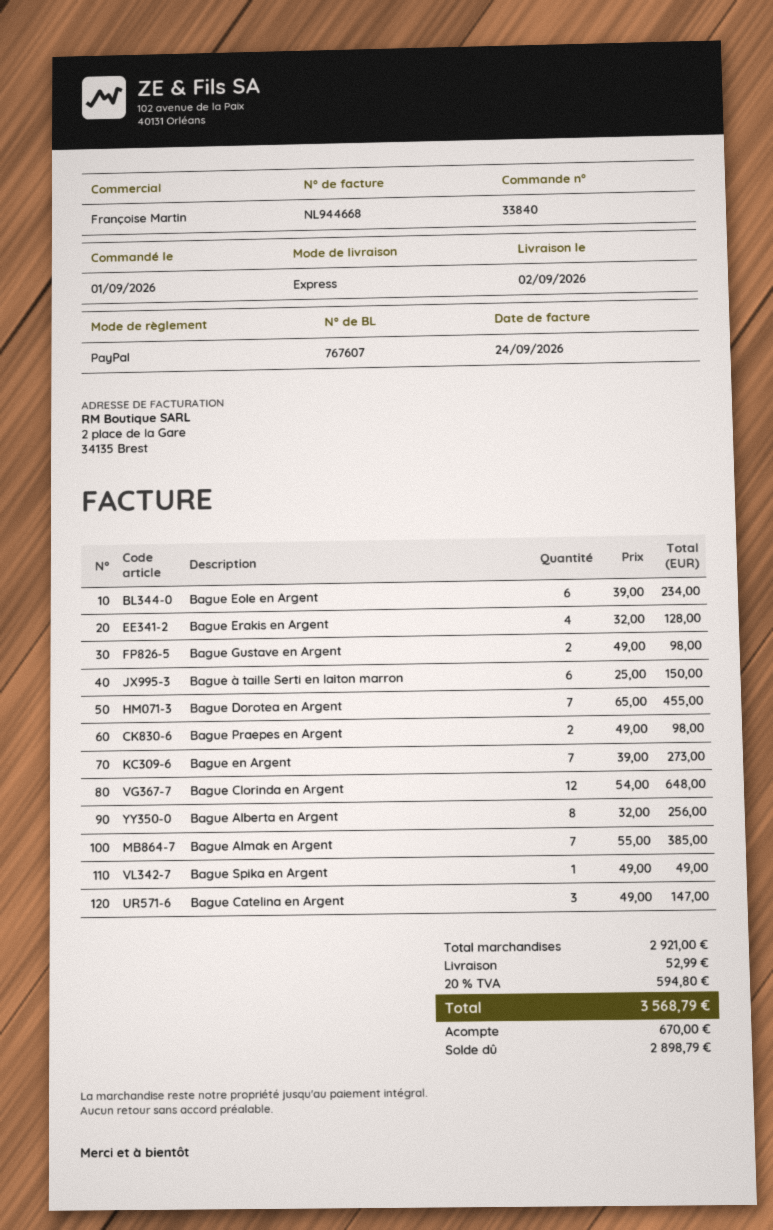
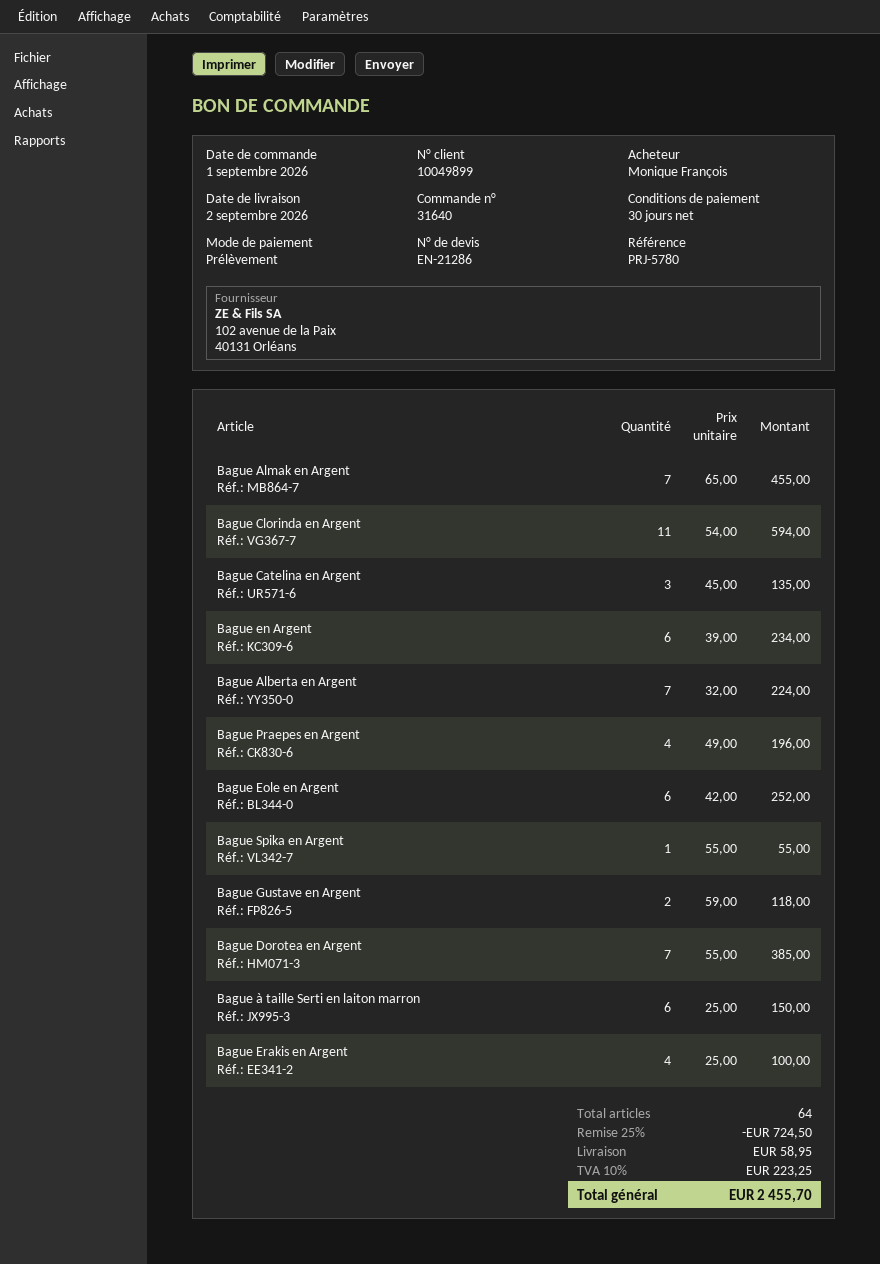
order number: 33840 -> 31640
payment method: PayPal -> direct debit
Bague Eole en Argent: 6 x 39.00 = 234.00 -> 6 x 42.00 = 252.00
Bague Erakis en Argent: 4 x 32.00 = 128.00 -> 4 x 25.00 = 100.00
Bague Gustave en Argent: 2 x 49.00 = 98.00 -> 2 x 59.00 = 118.00
Bague Dorotea en Argent: 7 x 65.00 = 455.00 -> 7 x 55.00 = 385.00
Bague Praepes en Argent: 2 x 49.00 = 98.00 -> 4 x 49.00 = 196.00
Bague en Argent: 7 x 39.00 = 273.00 -> 6 x 39.00 = 234.00
Bague Clorinda en Argent: 12 x 54.00 = 648.00 -> 11 x 54.00 = 594.00
Bague Alberta en Argent: 8 x 32.00 = 256.00 -> 7 x 32.00 = 224.00
Bague Almak en Argent: 7 x 55.00 = 385.00 -> 7 x 65.00 = 455.00
Bague Spika en Argent: 1 x 49.00 = 49.00 -> 1 x 55.00 = 55.00
Bague Catelina en Argent: 3 x 49.00 = 147.00 -> 3 x 45.00 = 135.00
discount: none -> 25% = 724.50
shipping: 52.99 -> 58.95
tax: 20% = 594.80 -> 10% = 223.25
total: 3568.79 -> 2455.70

